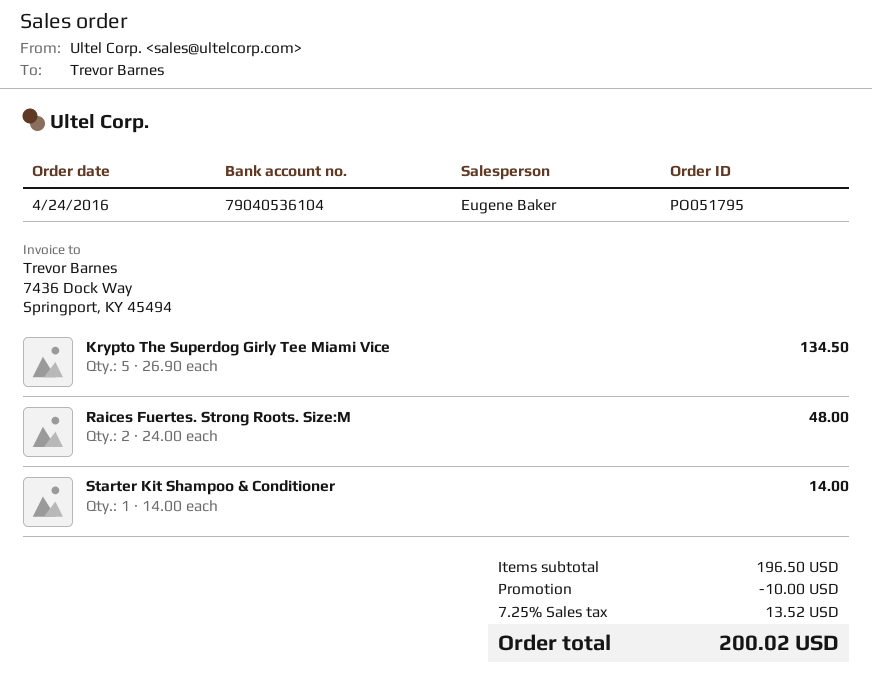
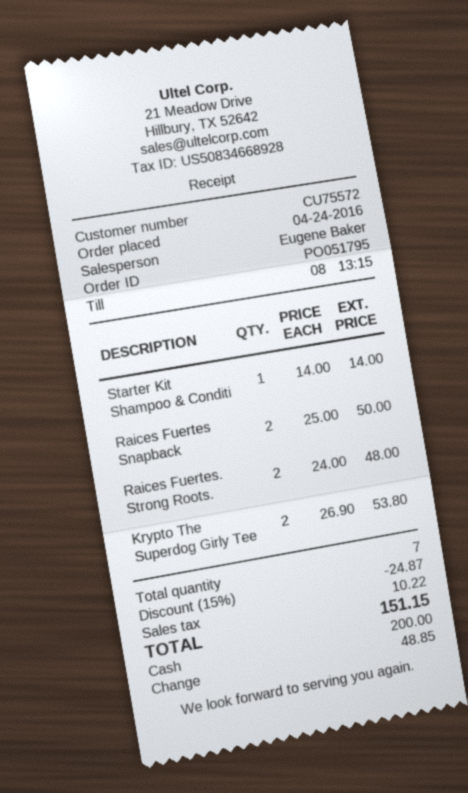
Krypto The Superdog Girly Tee Miami Vice: 5 x 26.90 = 134.50 -> 2 x 26.90 = 53.80
Raices Fuertes Snapback: none -> 2 x 25.00 = 50.00
discount: 10.00 -> 24.87
tax: 13.52 -> 10.22
total: 200.02 -> 151.15

